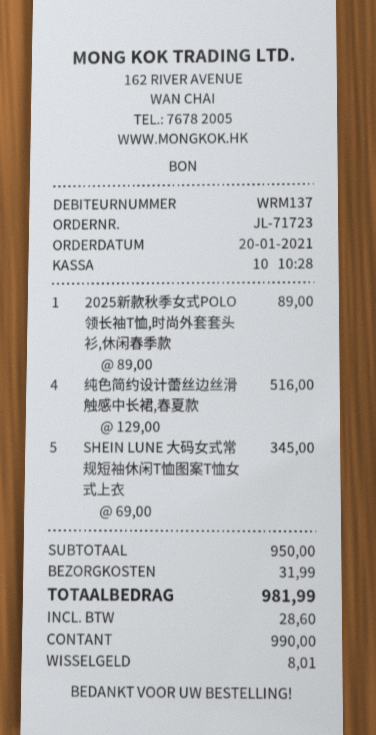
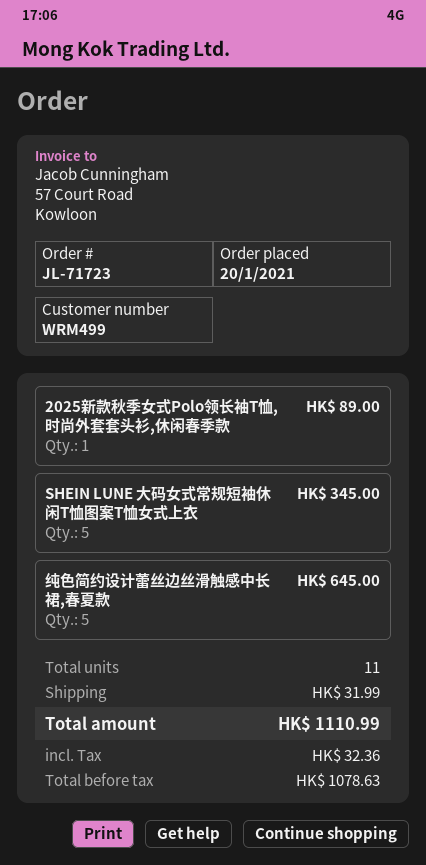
customer number: WRM137 -> WRM499
纯色简约设计蕾丝边丝滑触感中长裙,春夏款: 4 for 516.00 -> 5 for 645.00
tax: 28.60 -> 32.36
total: 981.99 -> 1110.99

